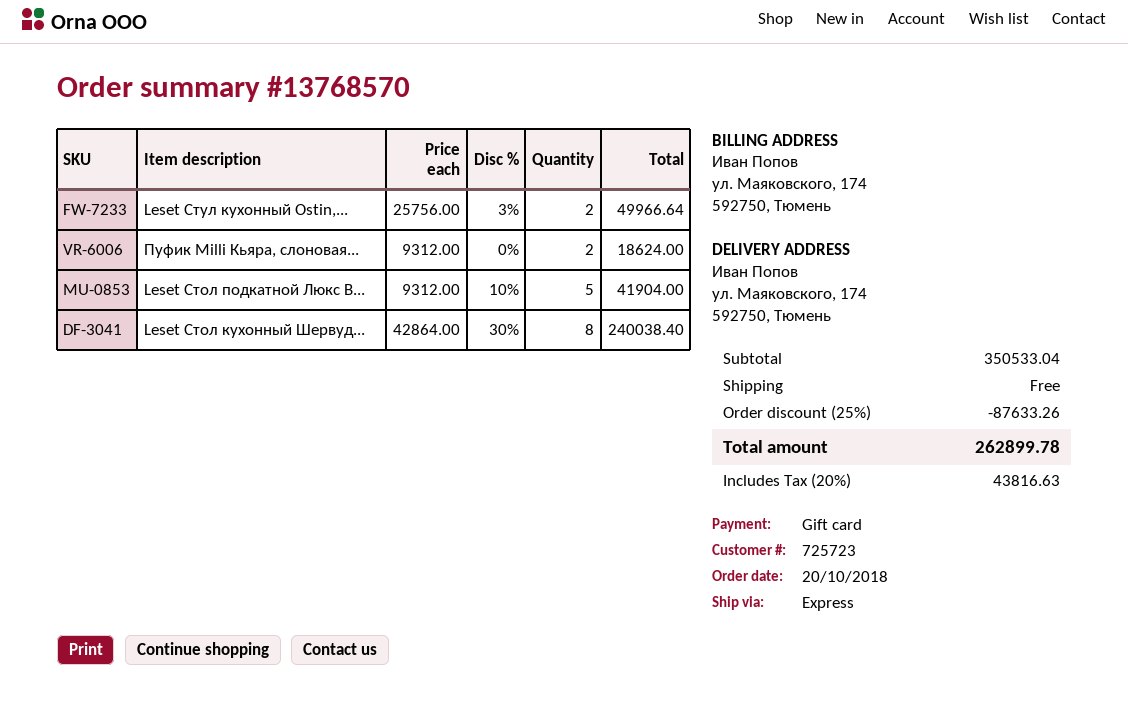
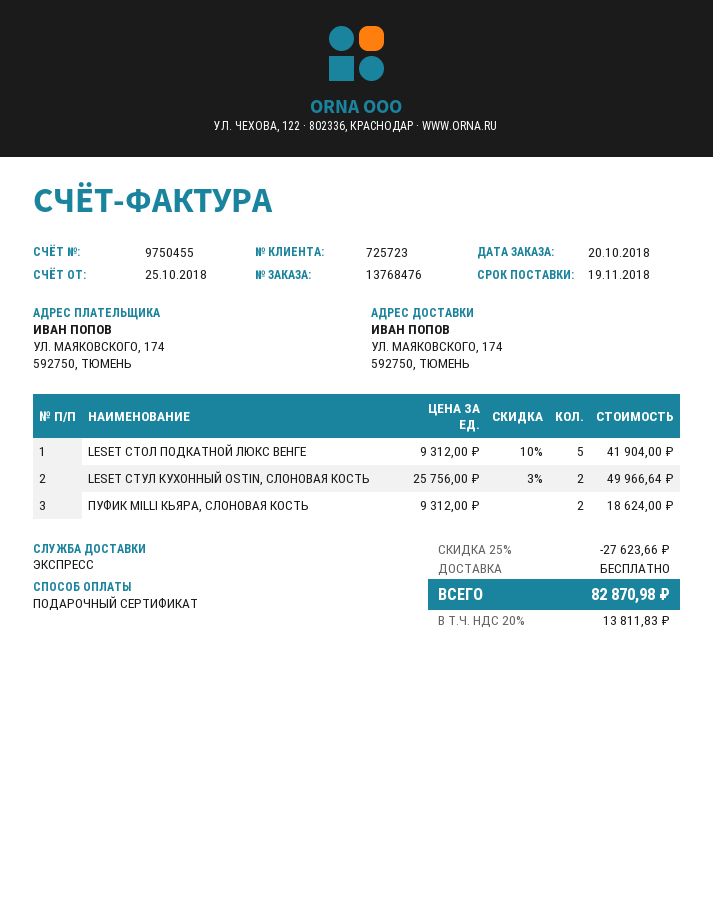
order number: 13768570 -> 13768476
Leset Стол кухонный Шервуд...: 8 x 42864.00 - 30% = 240038.40 -> none
discount: 25% = 87633.26 -> 25% = 27623.66
tax: 20% = 43816.63 -> 20% = 13811.83
total: 262899.78 -> 82870.98

